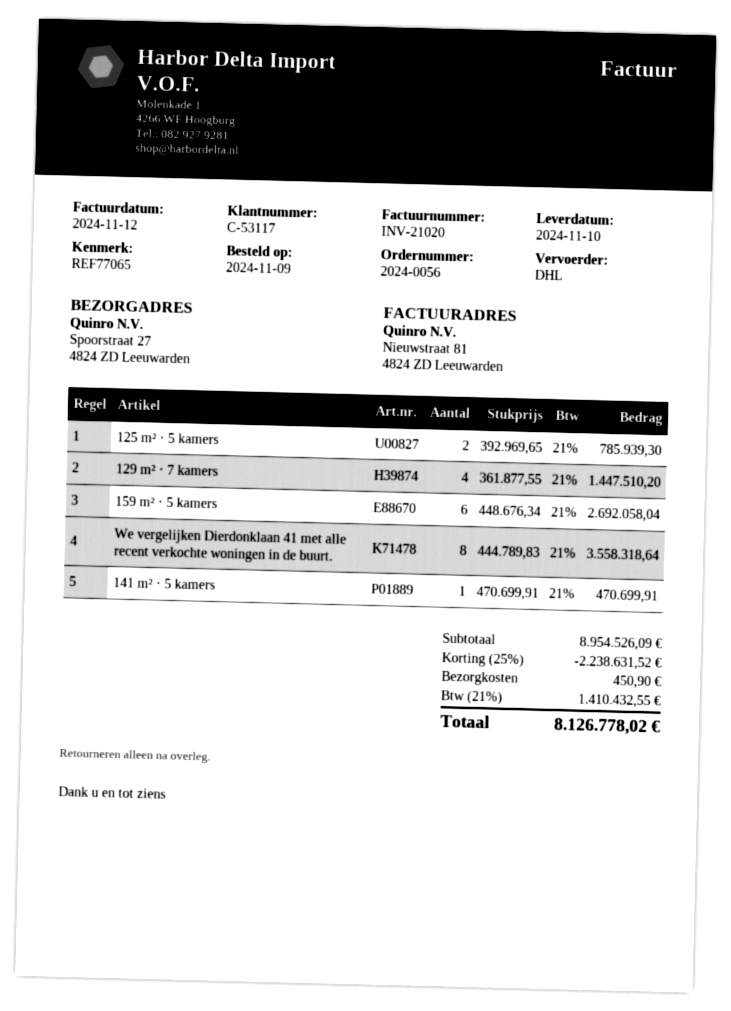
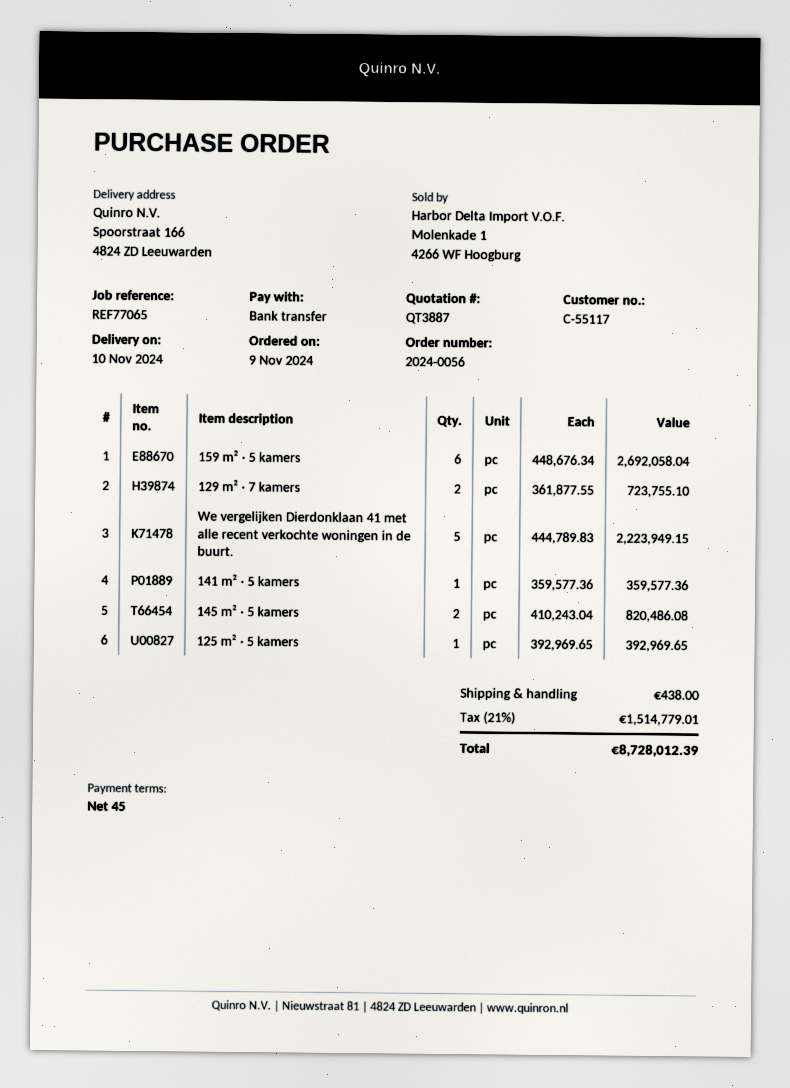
customer number: C-53117 -> C-55117
ship to: Spoorstraat 27, 4824 ZD Leeuwarden -> Spoorstraat 166, 4824 ZD Leeuwarden
125 m² · 5 kamers: 2 x 392969.65 = 785939.30 -> 1 x 392969.65 = 392969.65
129 m² · 7 kamers: 4 x 361877.55 = 1447510.20 -> 2 x 361877.55 = 723755.10
We vergelijken Dierdonklaan 41 met alle recent verkochte woningen in de buurt.: 8 x 444789.83 = 3558318.64 -> 5 x 444789.83 = 2223949.15
141 m² · 5 kamers: 1 x 470699.91 = 470699.91 -> 1 x 359577.36 = 359577.36
145 m² · 5 kamers: none -> 2 x 410243.04 = 820486.08
discount: 25% = 2238631.52 -> none
shipping: 450.90 -> 438.00
tax: 21% = 1410432.55 -> 21% = 1514779.01
total: 8126778.02 -> 8728012.39

